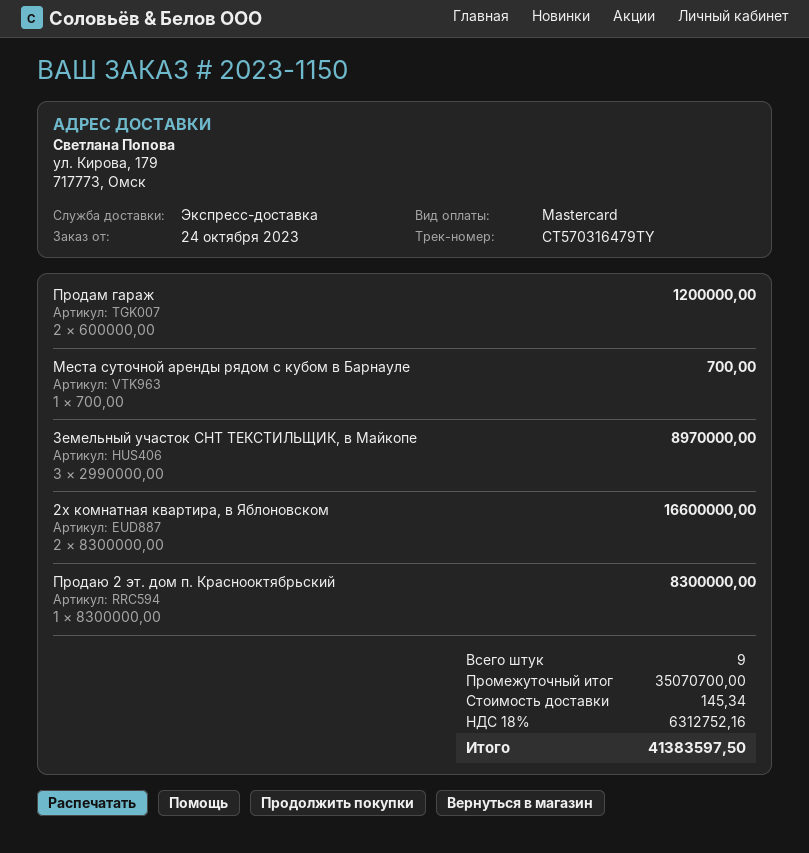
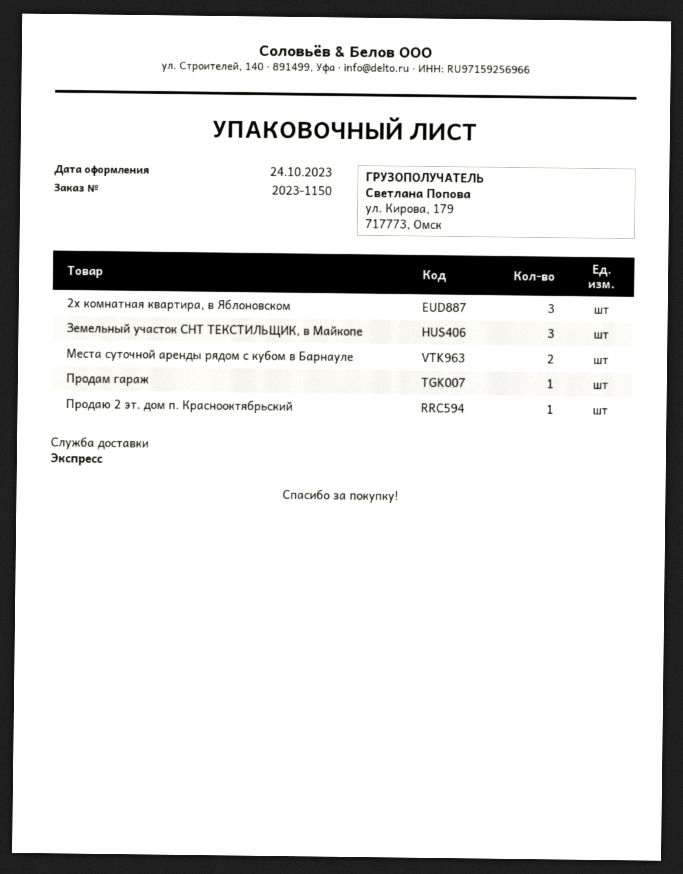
Продам гараж: 2 -> 1
Места суточной аренды рядом с кубом в Барнауле: 1 -> 2
2х комнатная квартира, в Яблоновском: 2 -> 3

